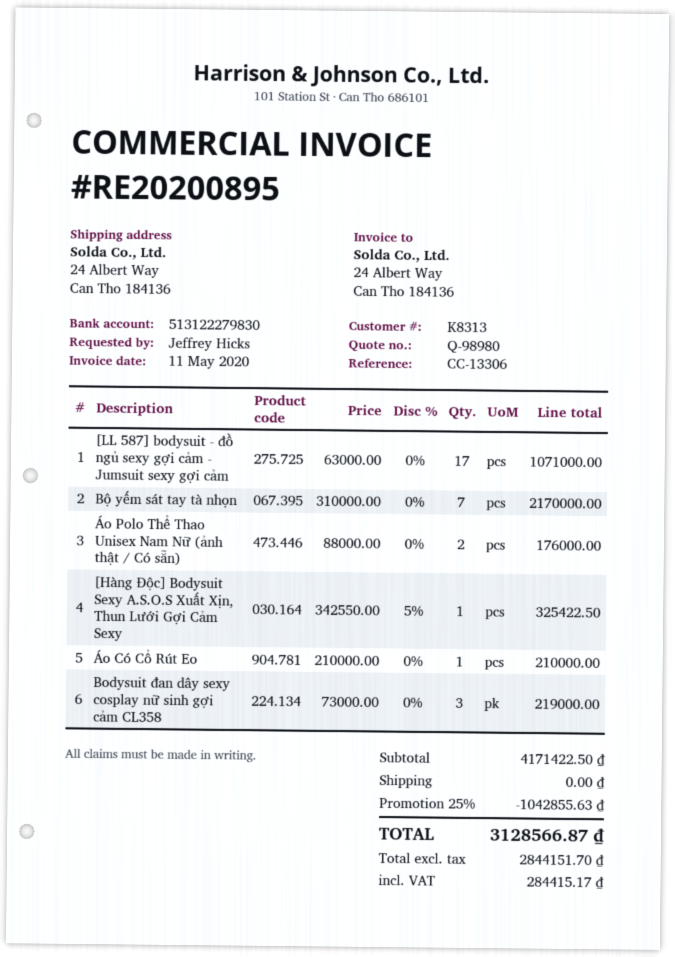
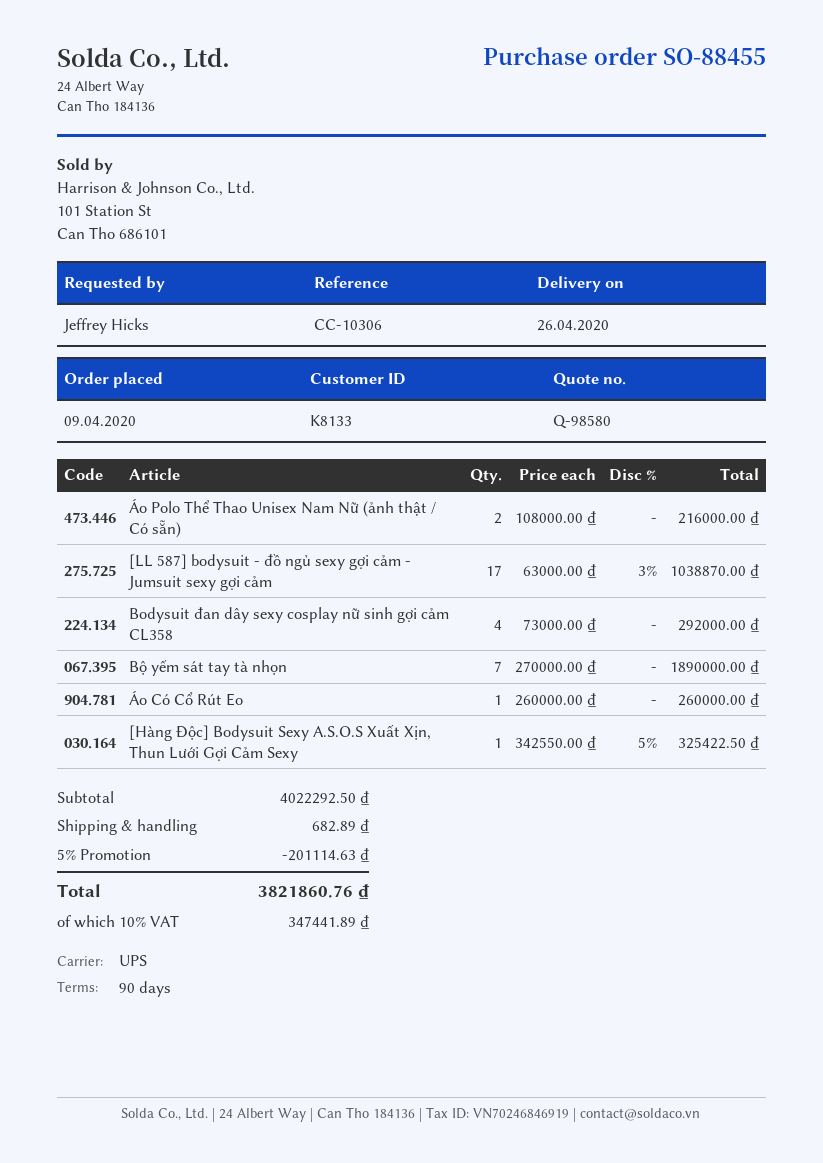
quote number: Q-98980 -> Q-98580
customer number: K8313 -> K8133
reference: CC-13306 -> CC-10306
[LL 587] bodysuit - đồ ngủ sexy gợi cảm - Jumsuit sexy gợi cảm: 17 x 63000.00 = 1071000.00 -> 17 x 63000.00 - 3% = 1038870.00
Bộ yếm sát tay tà nhọn: 7 x 310000.00 = 2170000.00 -> 7 x 270000.00 = 1890000.00
Áo Polo Thể Thao Unisex Nam Nữ (ảnh thật / Có sẵn): 2 x 88000.00 = 176000.00 -> 2 x 108000.00 = 216000.00
Áo Có Cổ Rút Eo: 1 x 210000.00 = 210000.00 -> 1 x 260000.00 = 260000.00
Bodysuit đan dây sexy cosplay nữ sinh gợi cảm CL358: 3 x 73000.00 = 219000.00 -> 4 x 73000.00 = 292000.00
subtotal: 4171422.50 -> 4022292.50
discount: 25% = 1042855.63 -> 5% = 201114.63
shipping: 0.00 -> 682.89
tax: 284415.17 -> 347441.89
total: 3128566.87 -> 3821860.76

